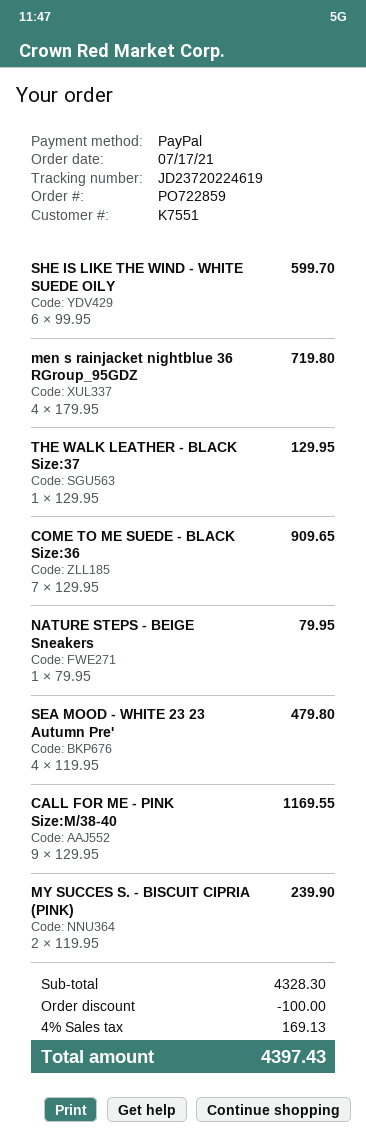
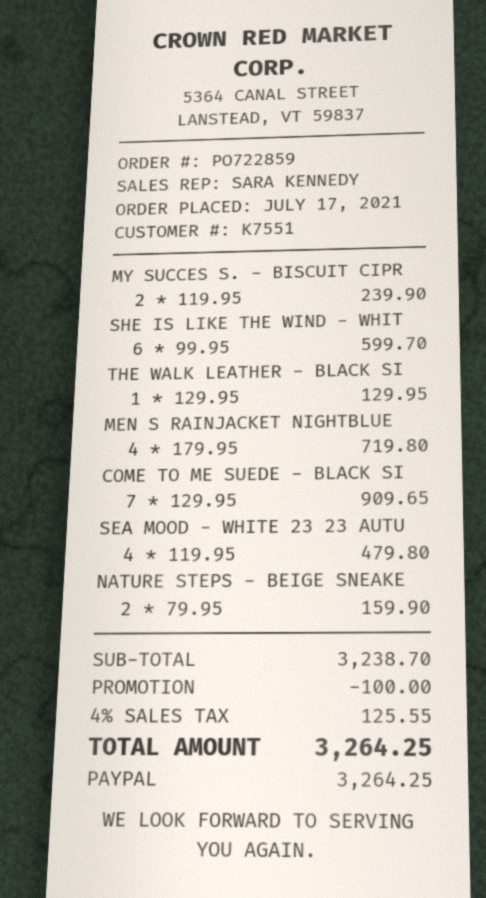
NATURE STEPS - BEIGE Sneakers: 1 x 79.95 = 79.95 -> 2 x 79.95 = 159.90
CALL FOR ME - PINK Size:M/38-40: 9 x 129.95 = 1169.55 -> none
subtotal: 4328.30 -> 3238.70
tax: 4% = 169.13 -> 4% = 125.55
total: 4397.43 -> 3264.25

